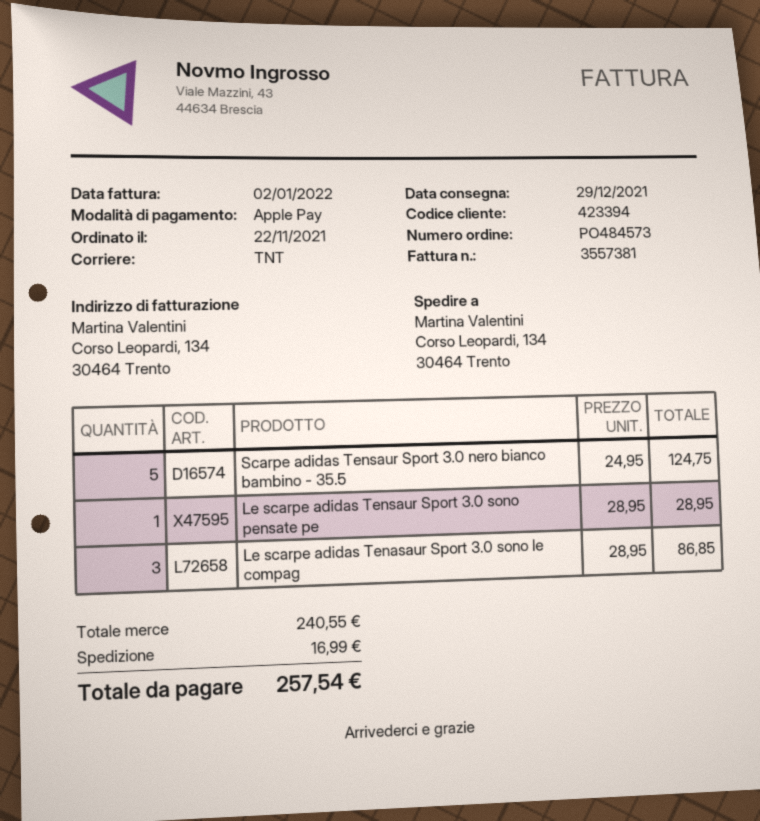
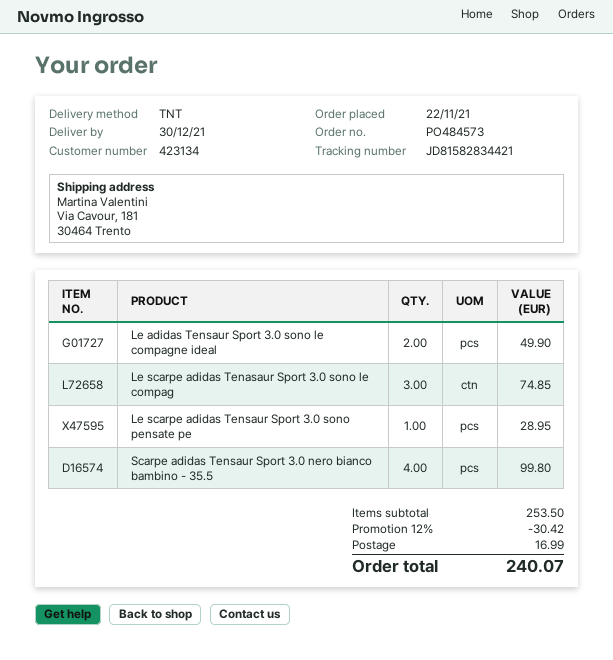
delivery date: 2021-12-29 -> 2021-12-30
customer number: 423394 -> 423134
ship to: Corso Leopardi, 134, 30464 Trento -> Via Cavour, 181, 30464 Trento
Scarpe adidas Tensaur Sport 3.0 nero bianco bambino - 35.5: 5 for 124.75 -> 4 for 99.80
Le scarpe adidas Tenasaur Sport 3.0 sono le compag: 3 for 86.85 -> 3 for 74.85
Le adidas Tensaur Sport 3.0 sono le compagne ideal: none -> 2 for 49.90
subtotal: 240.55 -> 253.50
discount: none -> 12% = 30.42
total: 257.54 -> 240.07

